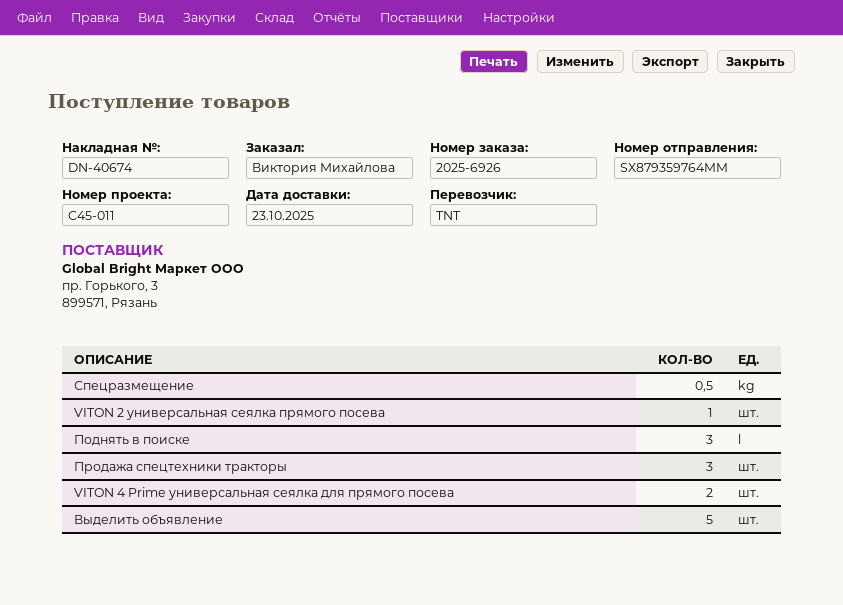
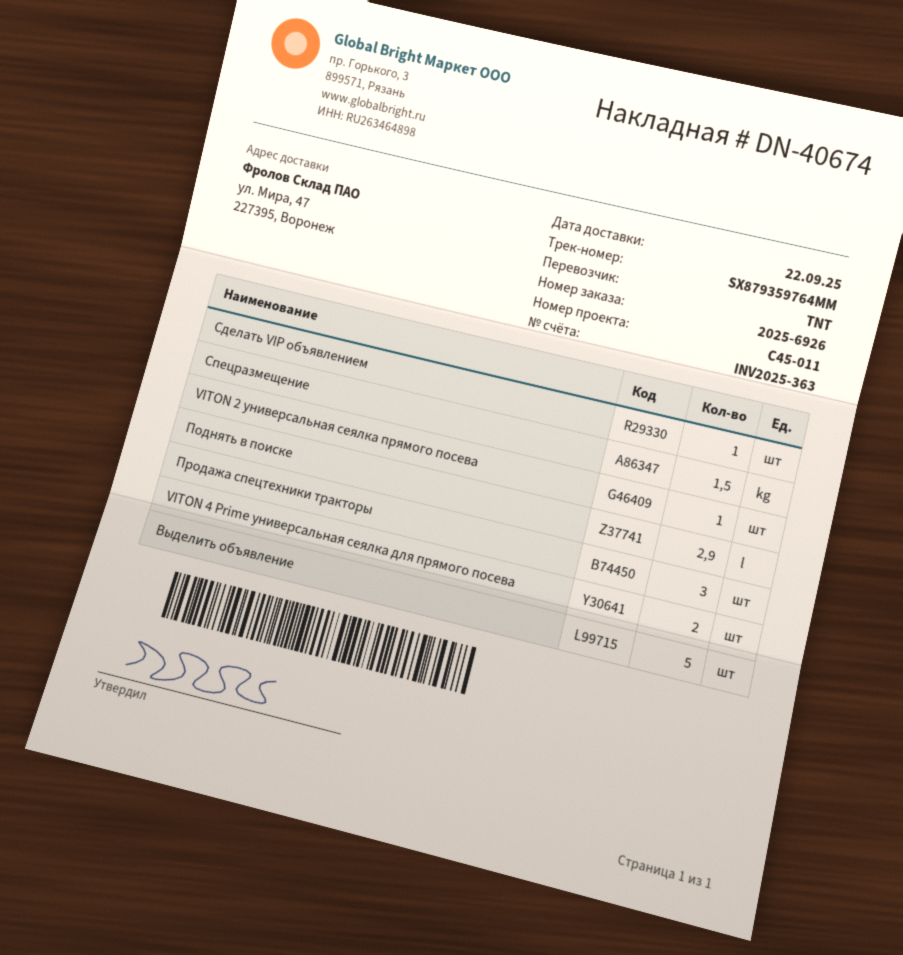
delivery date: 2025-10-23 -> 2025-09-22
Спецразмещение: 0.5 -> 1.5
Поднять в поиске: 3 -> 2.9
Сделать VIP объявлением: none -> 1

